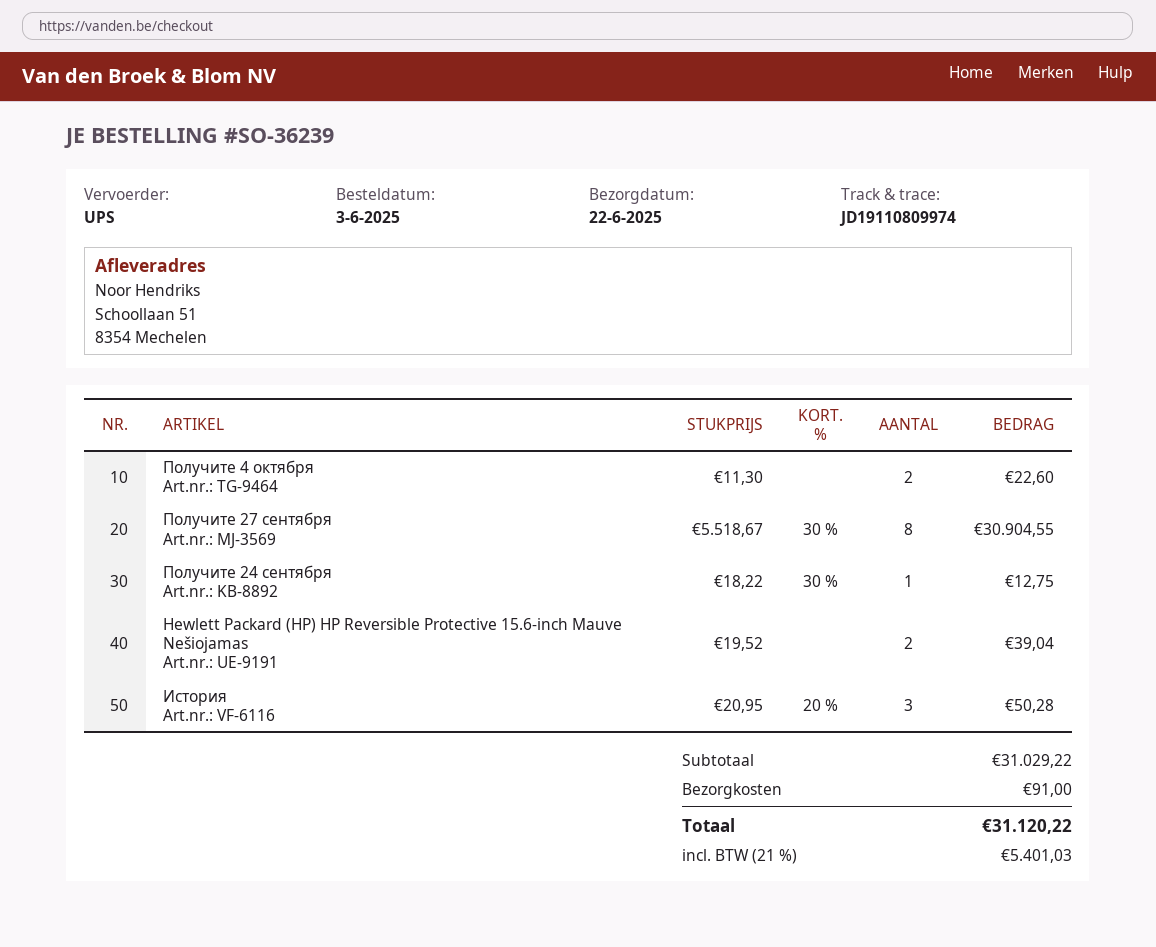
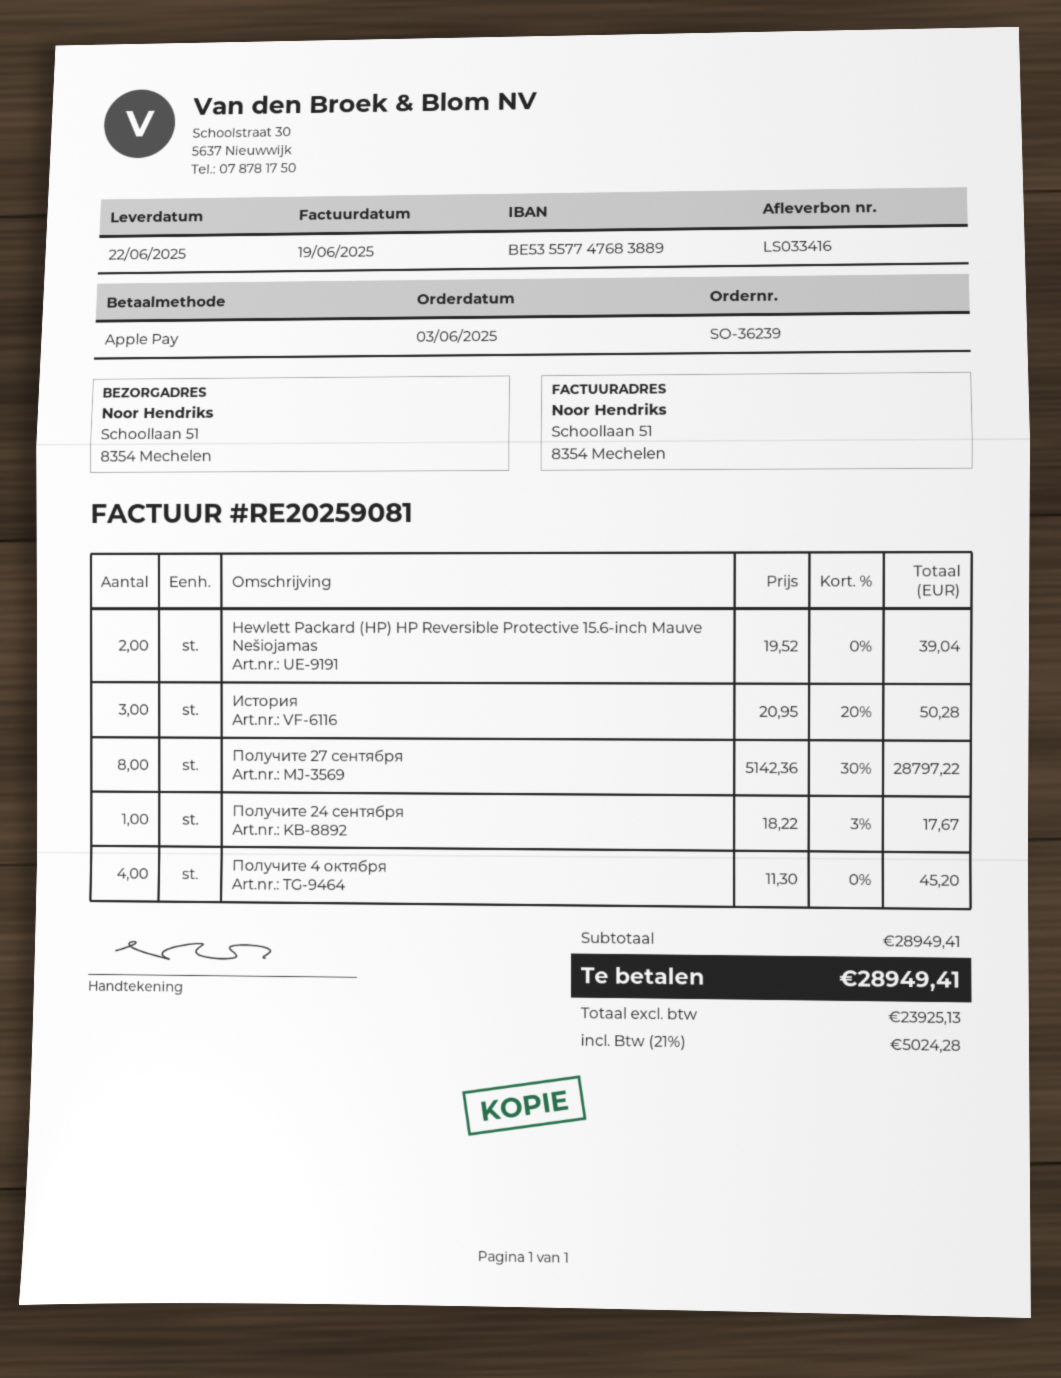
Получите 4 октября: 2 x 11.30 = 22.60 -> 4 x 11.30 = 45.20
Получите 27 сентября: 8 x 5518.67 - 30% = 30904.55 -> 8 x 5142.36 - 30% = 28797.22
Получите 24 сентября: 1 x 18.22 - 30% = 12.75 -> 1 x 18.22 - 3% = 17.67
subtotal: 31029.22 -> 28949.41
shipping: 91.00 -> none
tax: 21% = 5401.03 -> 21% = 5024.28
total: 31120.22 -> 28949.41

